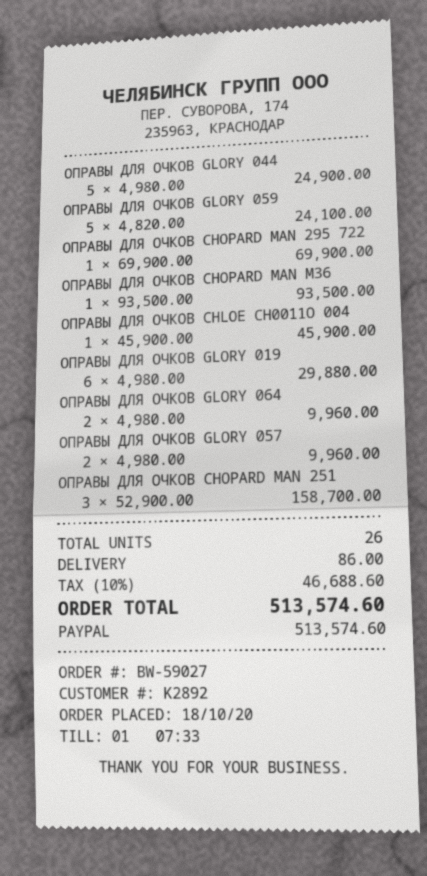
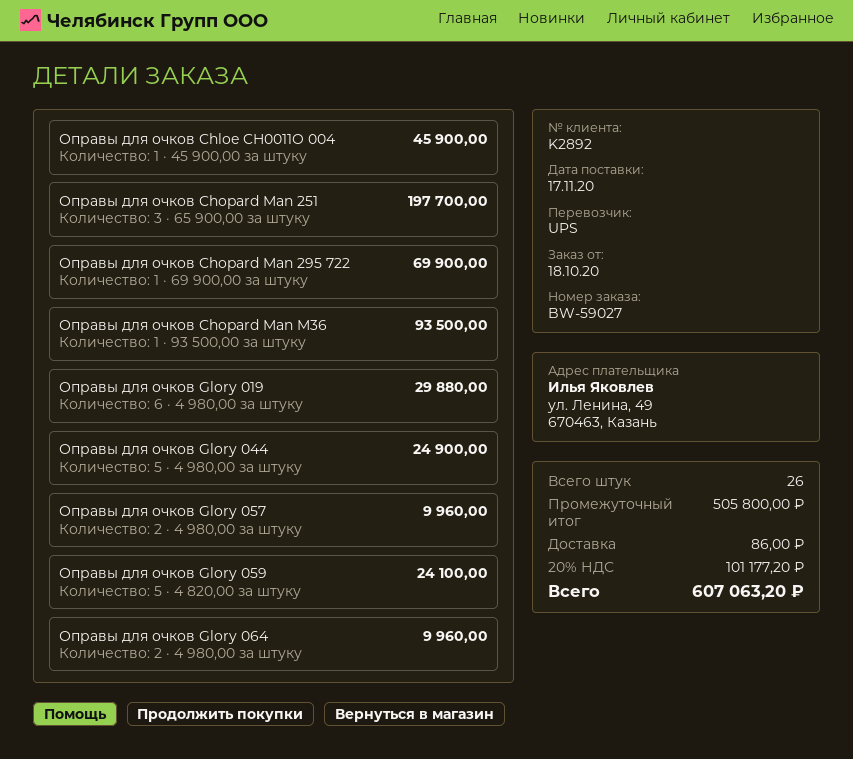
ОПРАВЫ ДЛЯ ОЧКОВ CHOPARD MAN 251: 3 x 52900.00 = 158700.00 -> 3 x 65900.00 = 197700.00
tax: 10% = 46688.60 -> 20% = 101177.20
total: 513574.60 -> 607063.20

